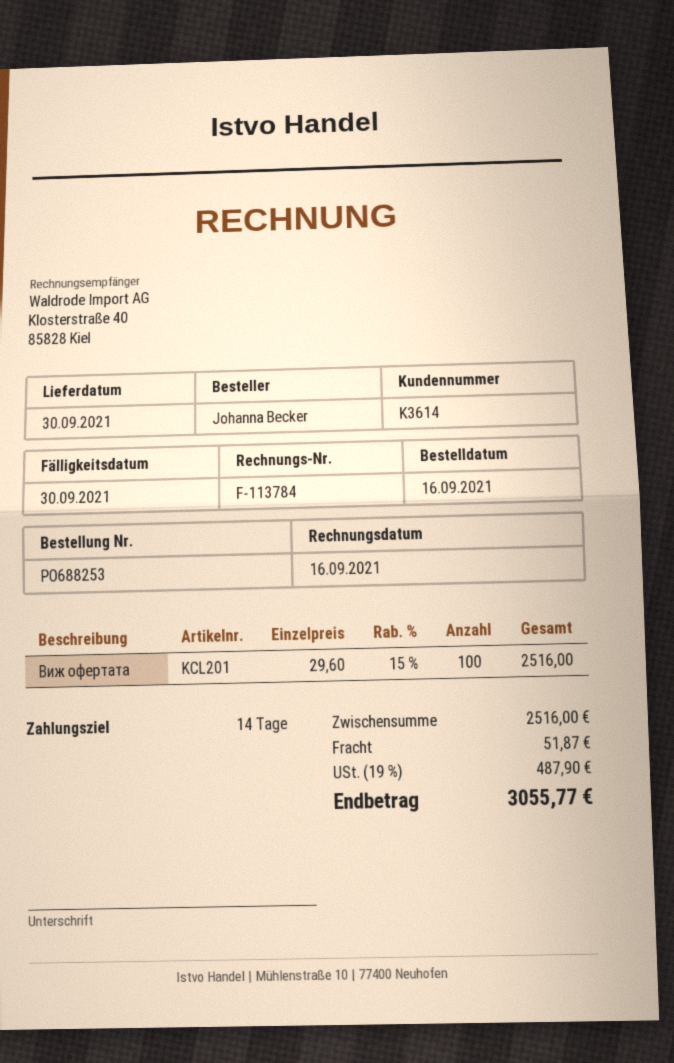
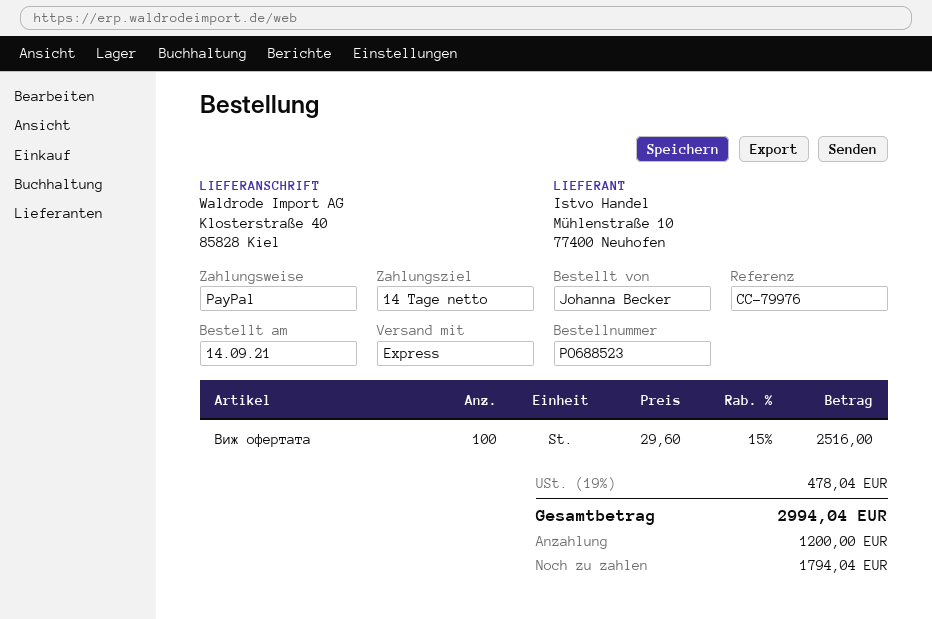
order number: PO688253 -> PO688523
order date: 2021-09-16 -> 2021-09-14
shipping: 51.87 -> none
tax: 19% = 487.90 -> 19% = 478.04
total: 3055.77 -> 2994.04

